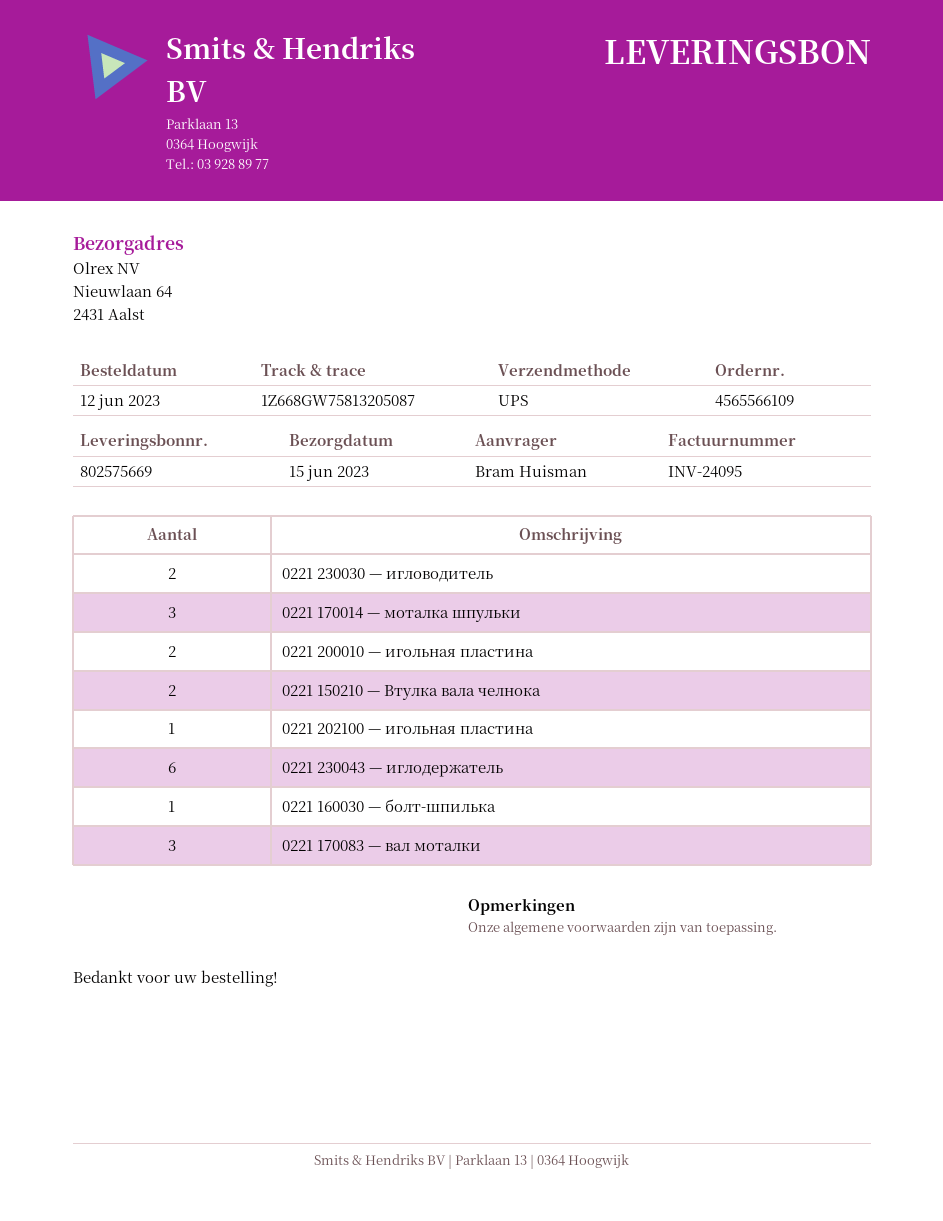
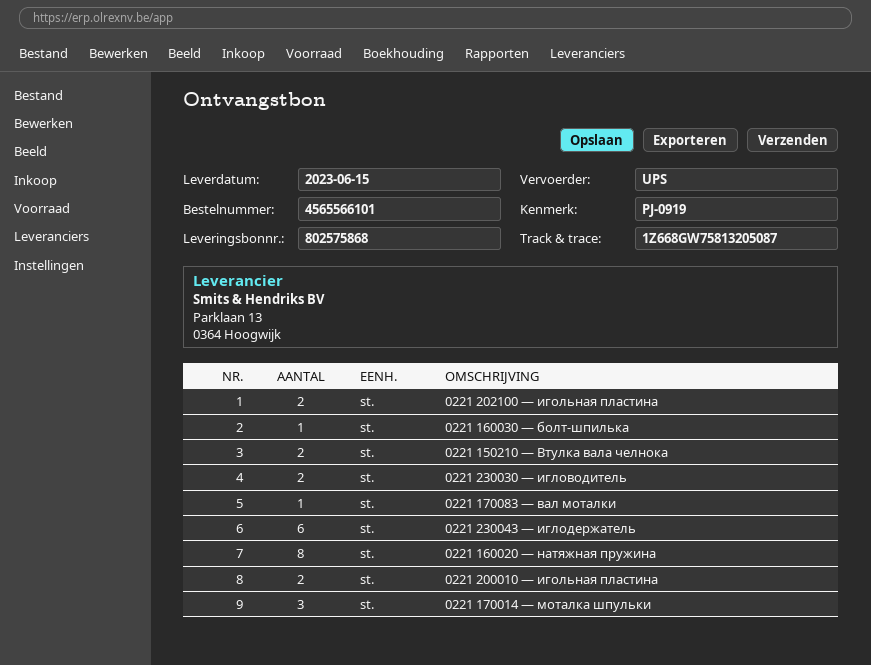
order number: 4565566109 -> 4565566101
delivery note number: 802575669 -> 802575868
0221 202100 — игольная пластина: 1 -> 2
0221 170083 — вал моталки: 3 -> 1
0221 160020 — натяжная пружина: none -> 8

